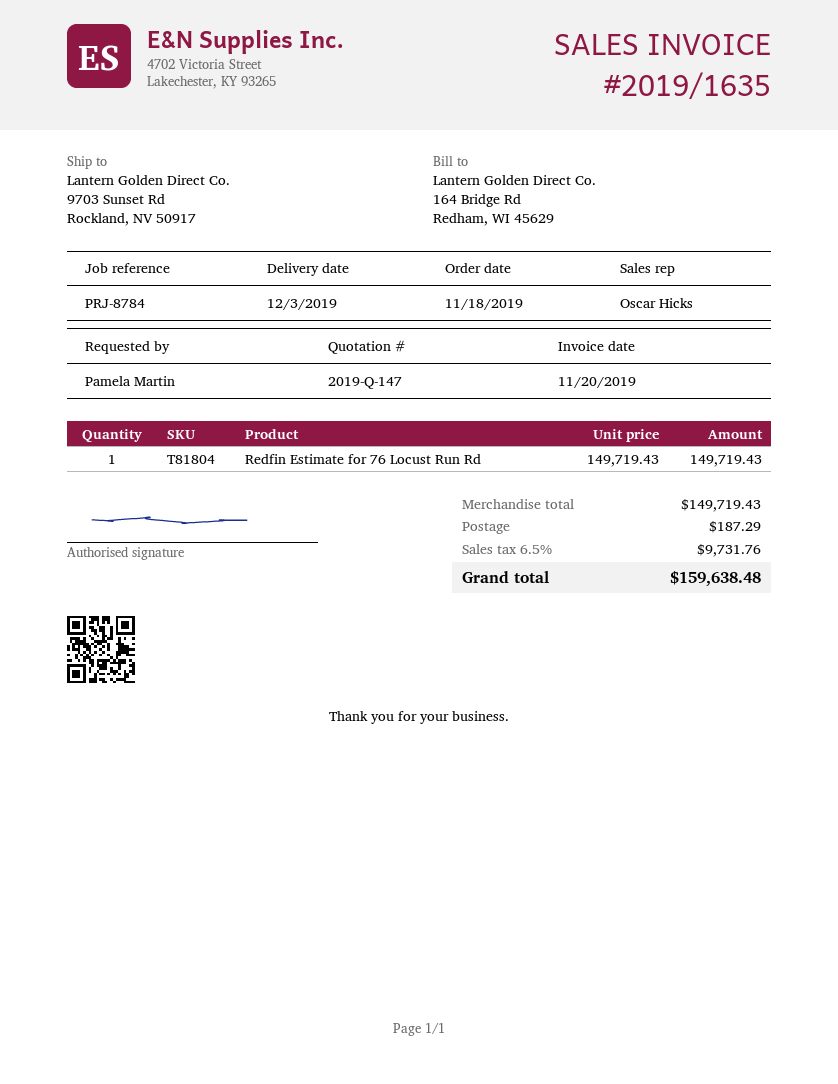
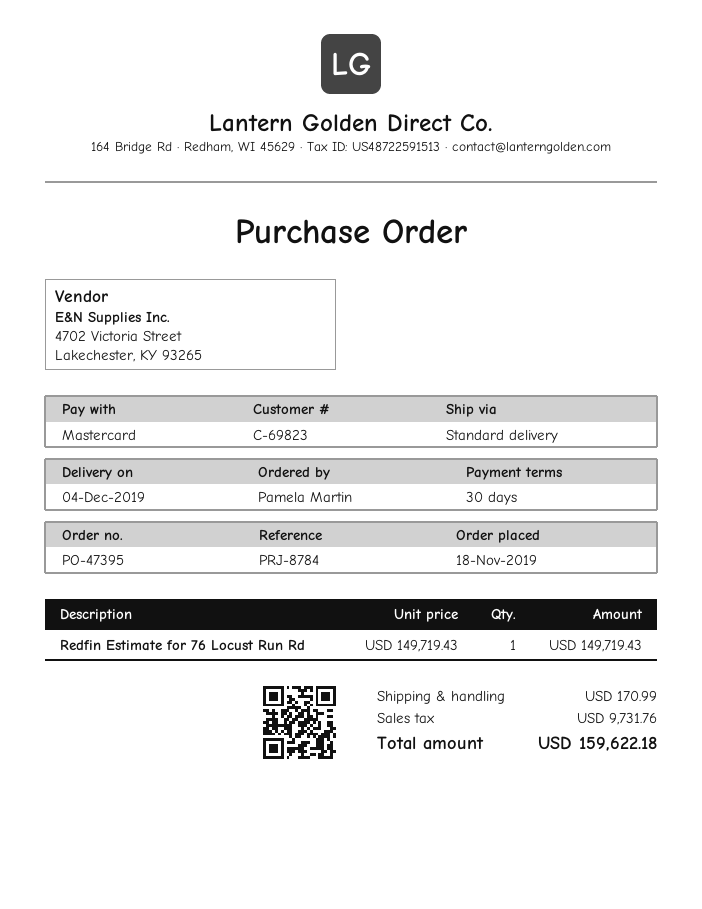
delivery date: 2019-12-03 -> 2019-12-04
shipping: 187.29 -> 170.99
total: 159638.48 -> 159622.18

